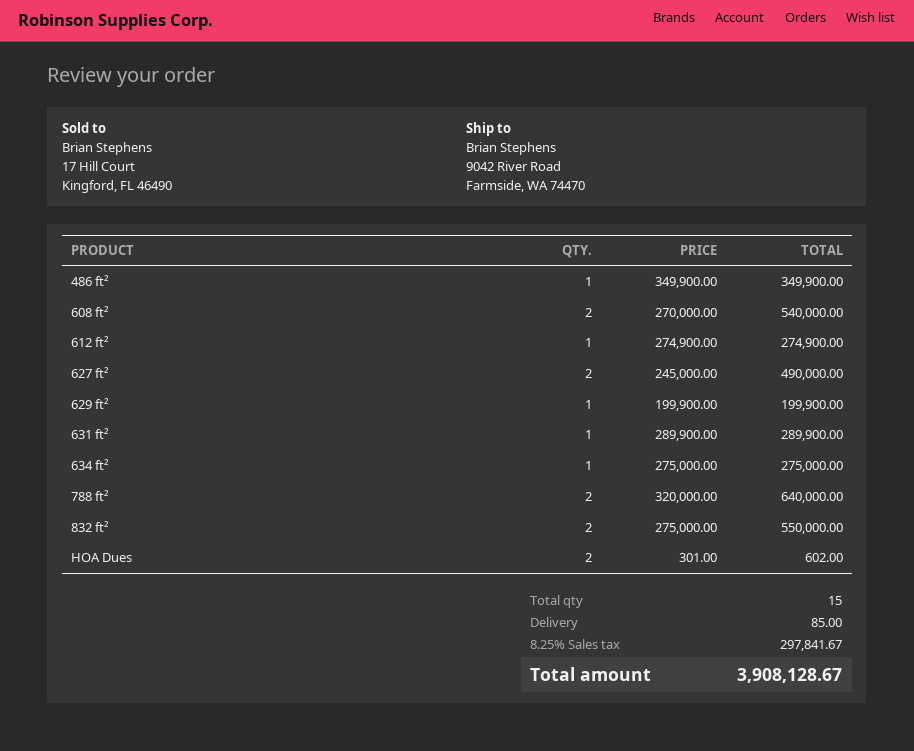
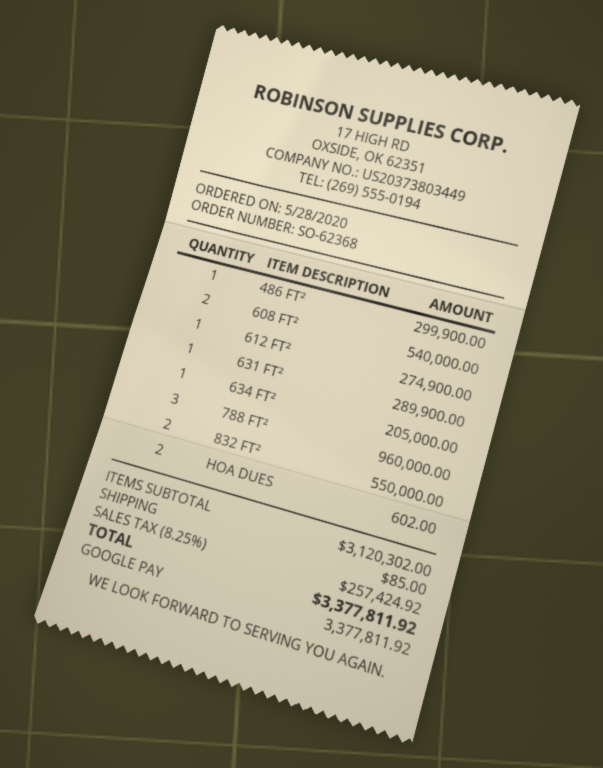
486 ft²: 1 for 349900.00 -> 1 for 299900.00
627 ft²: 2 for 490000.00 -> none
629 ft²: 1 for 199900.00 -> none
634 ft²: 1 for 275000.00 -> 1 for 205000.00
788 ft²: 2 for 640000.00 -> 3 for 960000.00
tax: 8.25% = 297841.67 -> 8.25% = 257424.92
total: 3908128.67 -> 3377811.92

